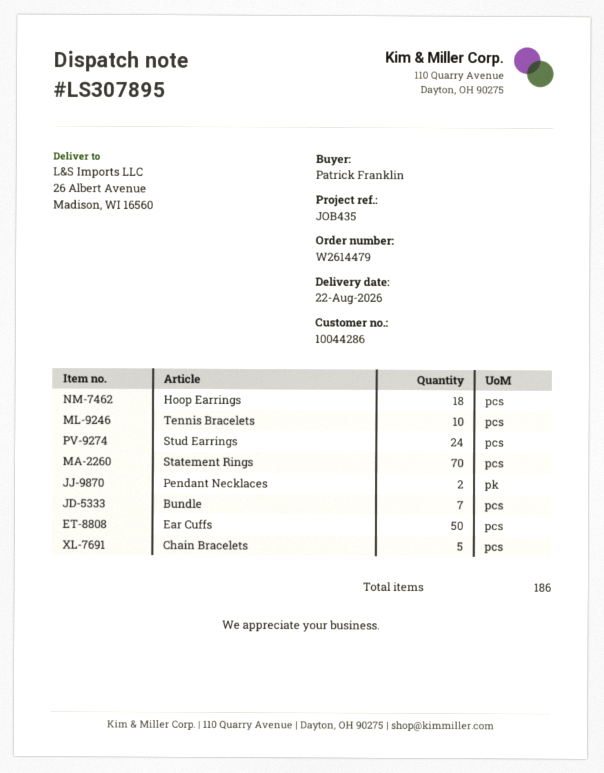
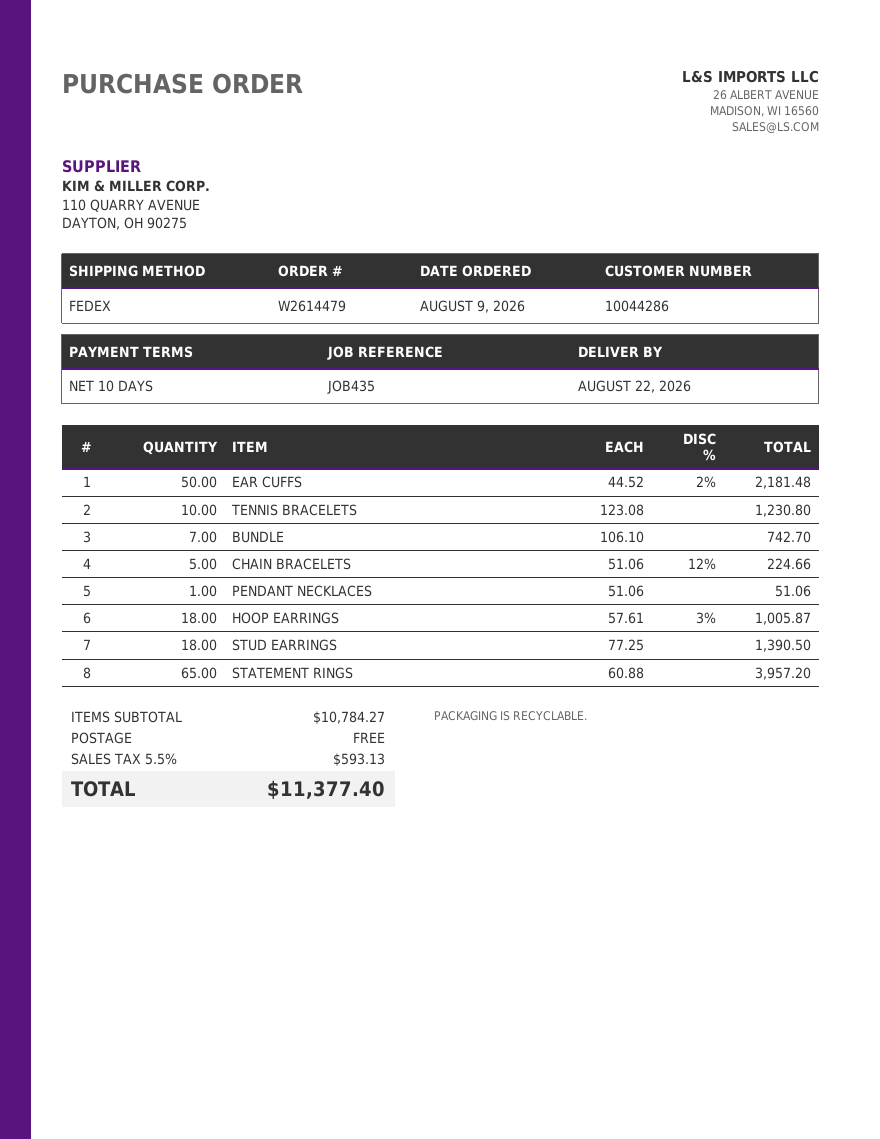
Stud Earrings: 24 -> 18
Statement Rings: 70 -> 65
Pendant Necklaces: 2 -> 1

